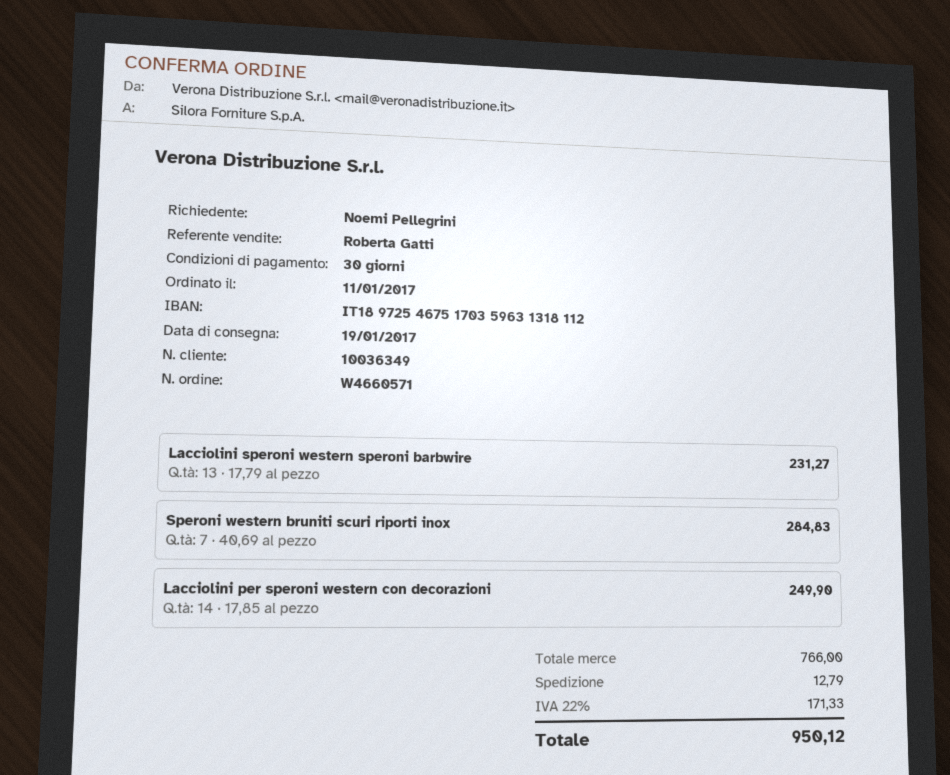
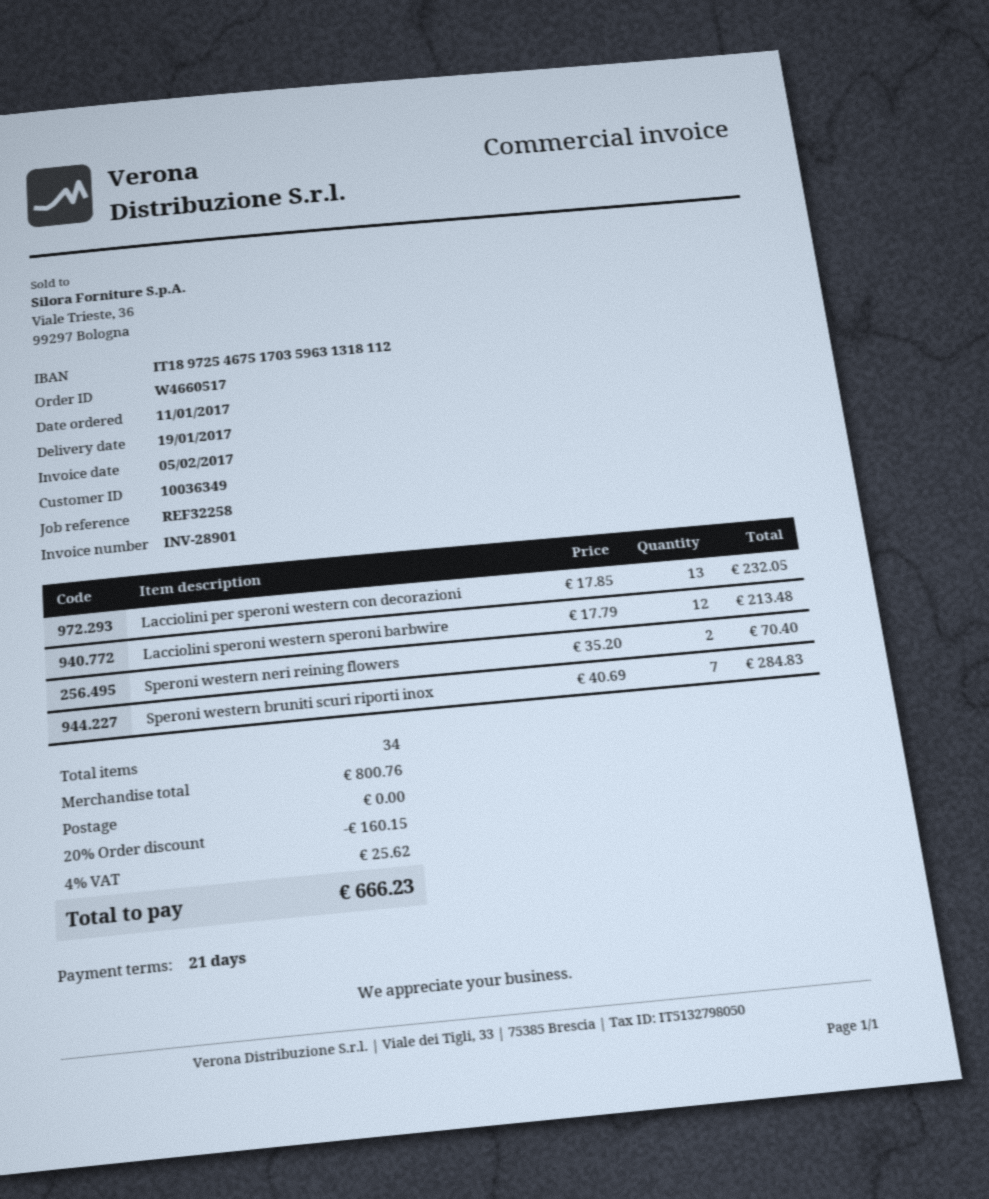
order number: W4660571 -> W4660517
payment terms: 30 days -> 21 days
Lacciolini speroni western speroni barbwire: 13 x 17.79 = 231.27 -> 12 x 17.79 = 213.48
Lacciolini per speroni western con decorazioni: 14 x 17.85 = 249.90 -> 13 x 17.85 = 232.05
Speroni western neri reining flowers: none -> 2 x 35.20 = 70.40
subtotal: 766.00 -> 800.76
discount: none -> 20% = 160.15
shipping: 12.79 -> 0.00
tax: 22% = 171.33 -> 4% = 25.62
total: 950.12 -> 666.23

